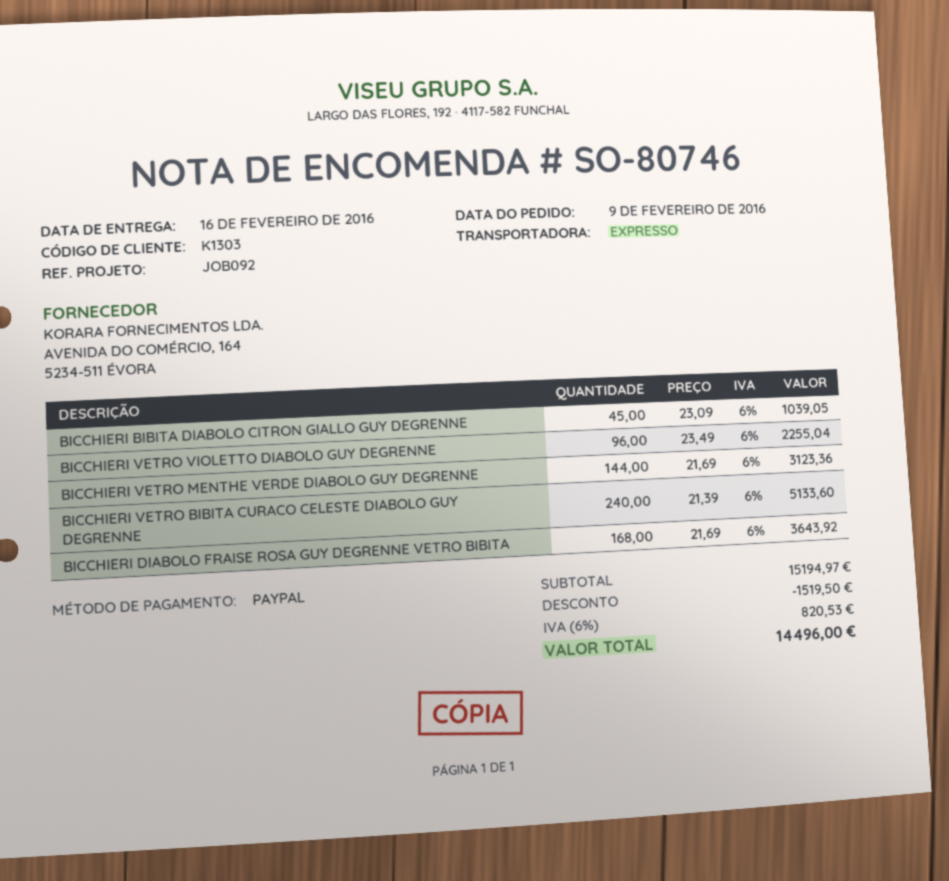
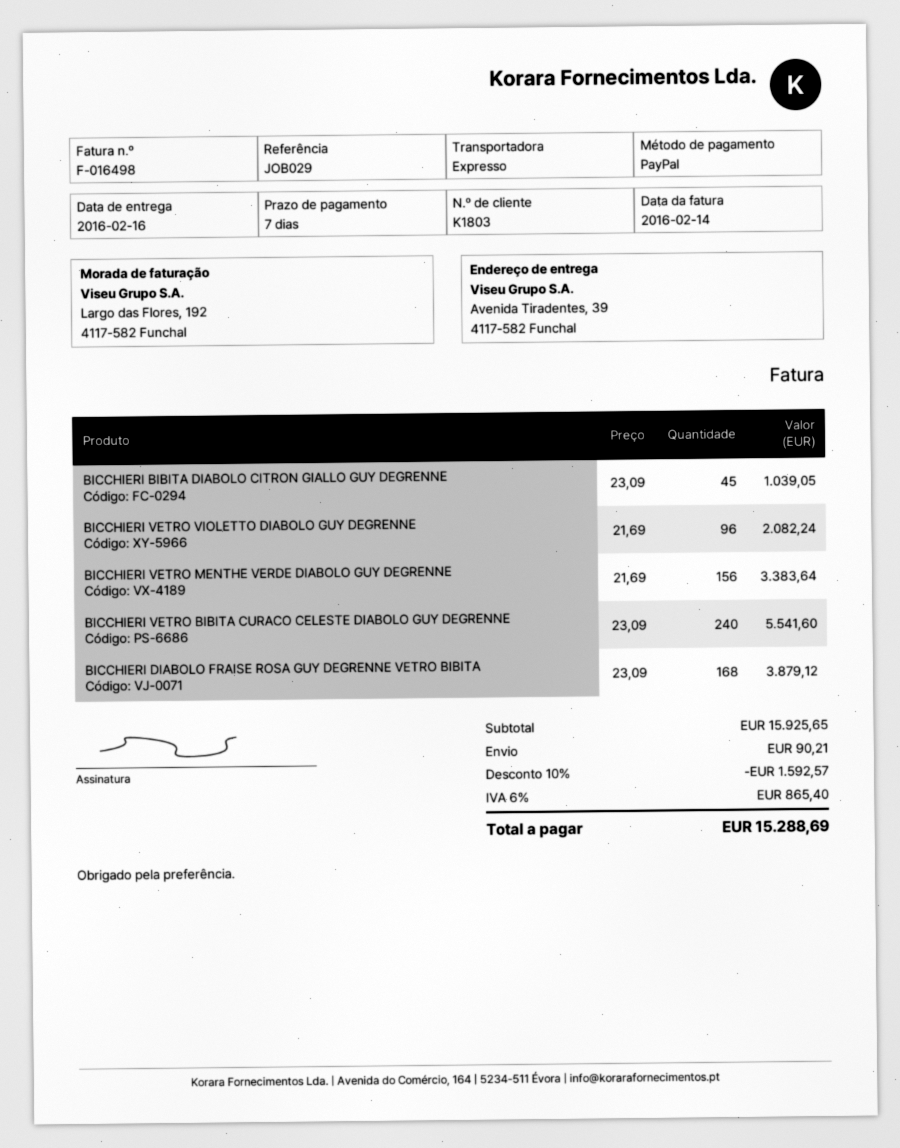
customer number: K1303 -> K1803
reference: JOB092 -> JOB029
BICCHIERI VETRO VIOLETTO DIABOLO GUY DEGRENNE: 96 x 23.49 = 2255.04 -> 96 x 21.69 = 2082.24
BICCHIERI VETRO MENTHE VERDE DIABOLO GUY DEGRENNE: 144 x 21.69 = 3123.36 -> 156 x 21.69 = 3383.64
BICCHIERI VETRO BIBITA CURACO CELESTE DIABOLO GUY DEGRENNE: 240 x 21.39 = 5133.60 -> 240 x 23.09 = 5541.60
BICCHIERI DIABOLO FRAISE ROSA GUY DEGRENNE VETRO BIBITA: 168 x 21.69 = 3643.92 -> 168 x 23.09 = 3879.12
subtotal: 15194.97 -> 15925.65
discount: 1519.50 -> 1592.57
shipping: none -> 90.21
tax: 6% = 820.53 -> 6% = 865.40
total: 14496.00 -> 15288.69

